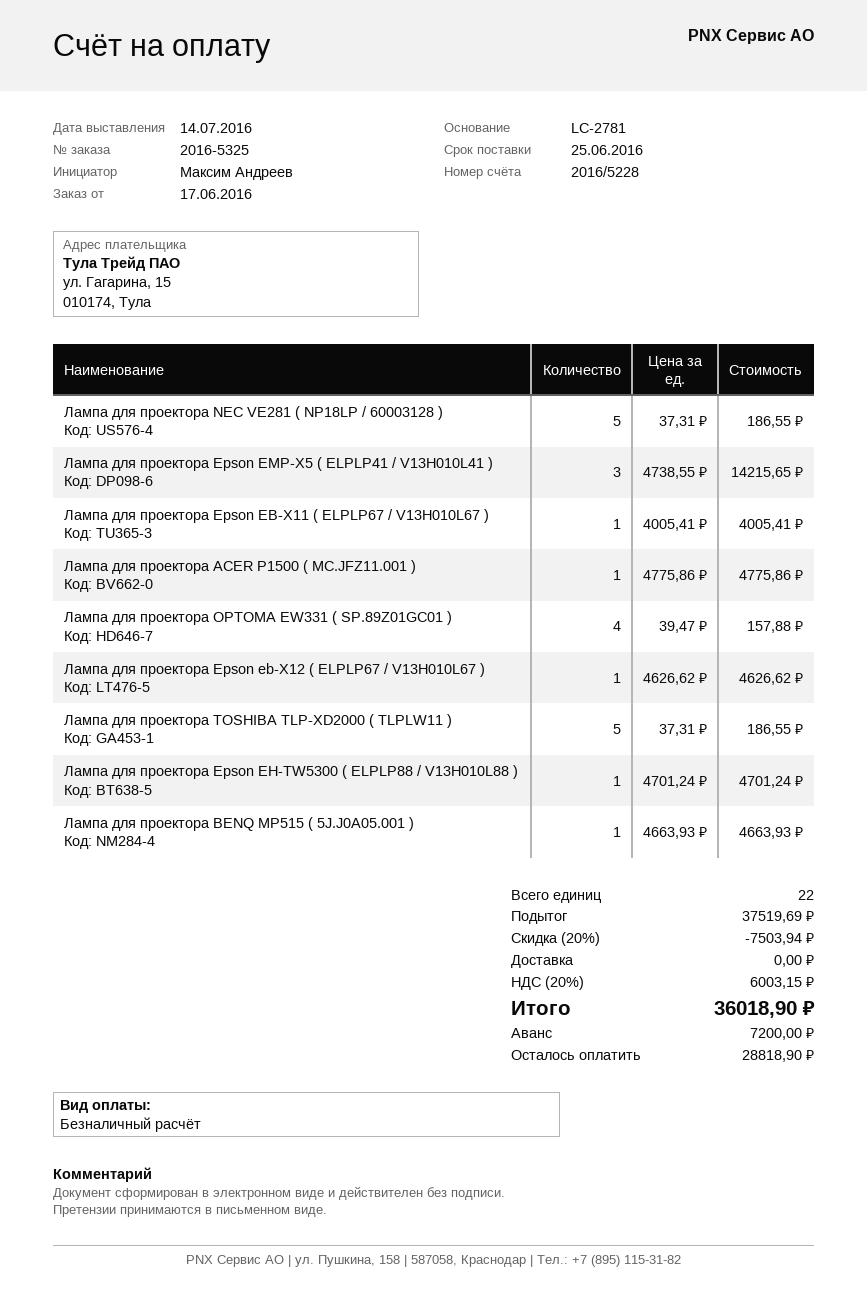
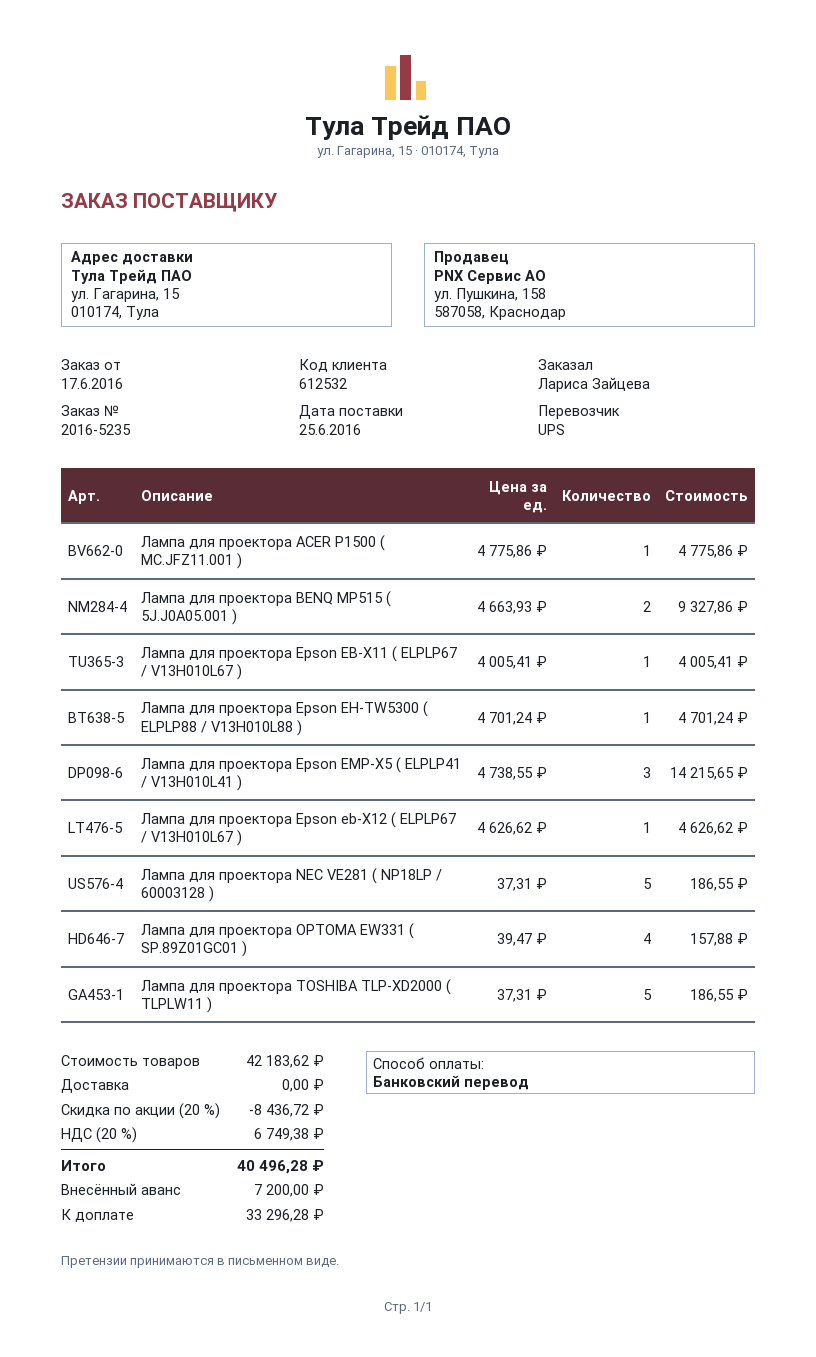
order number: 2016-5325 -> 2016-5235
ordered by: Максим Андреев -> Лариса Зайцева
Лампа для проектора BENQ MP515 ( 5J.J0A05.001 ): 1 x 4663.93 = 4663.93 -> 2 x 4663.93 = 9327.86
subtotal: 37519.69 -> 42183.62
discount: 20% = 7503.94 -> 20% = 8436.72
tax: 20% = 6003.15 -> 20% = 6749.38
total: 36018.90 -> 40496.28
balance: 28818.90 -> 33296.28

